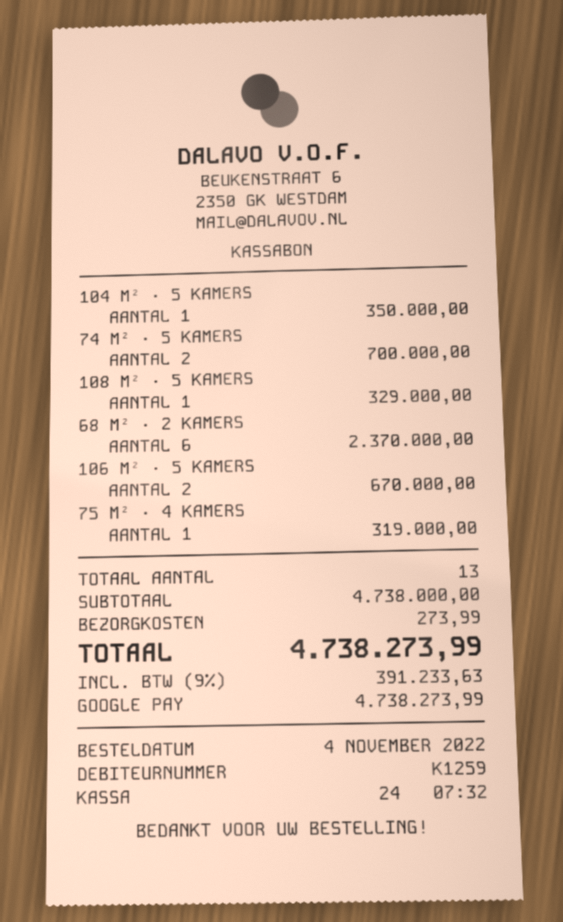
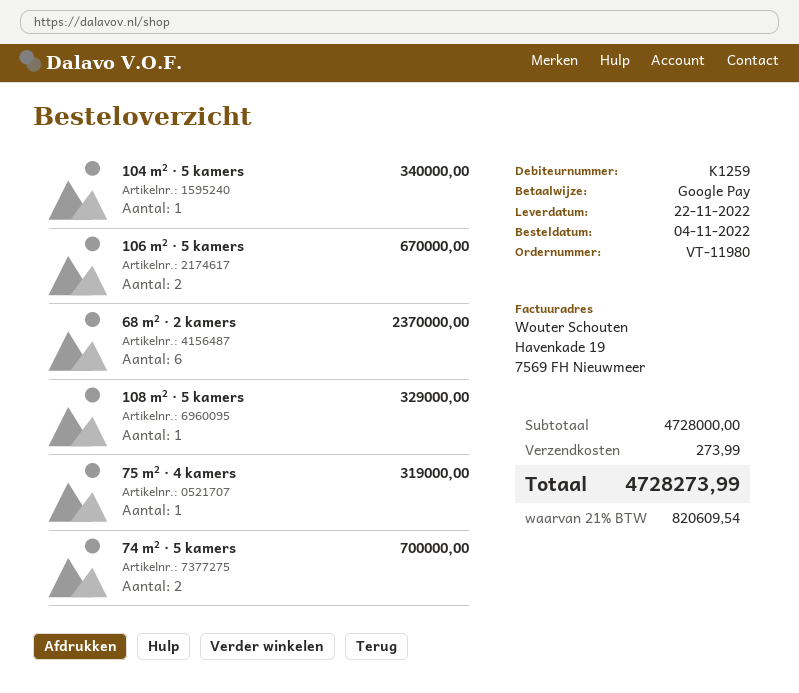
104 M² · 5 KAMERS: 1 for 350000.00 -> 1 for 340000.00
subtotal: 4738000.00 -> 4728000.00
tax: 9% = 391233.63 -> 21% = 820609.54
total: 4738273.99 -> 4728273.99

